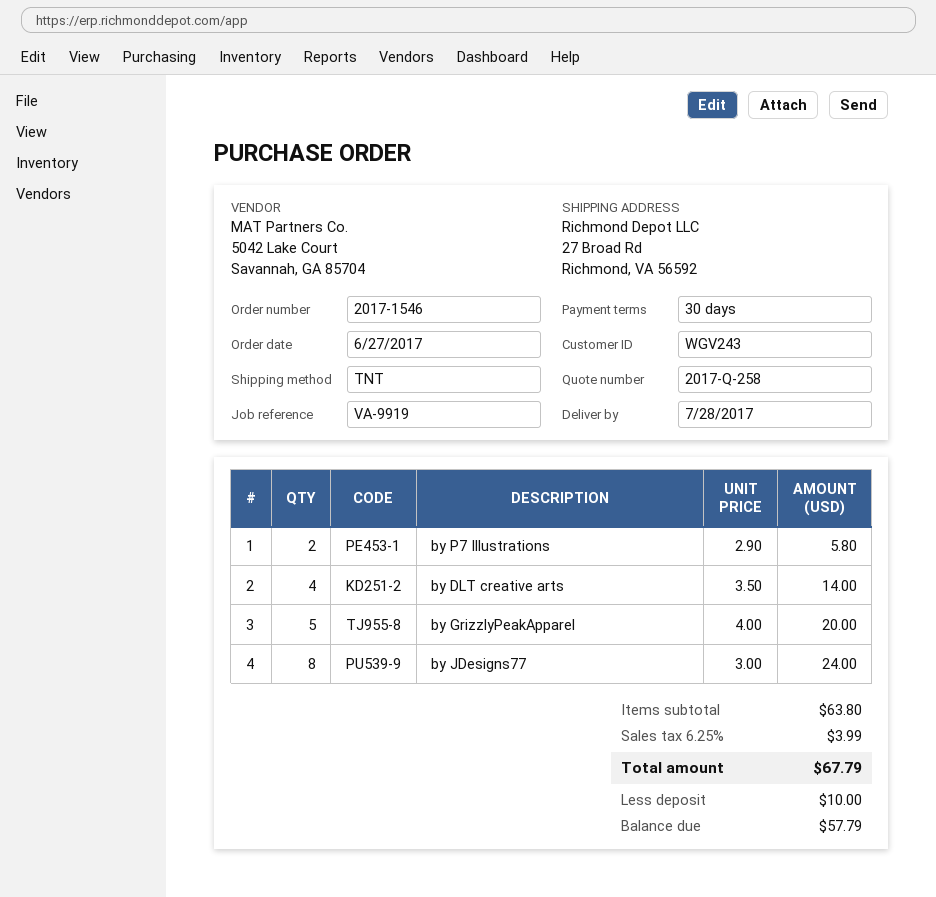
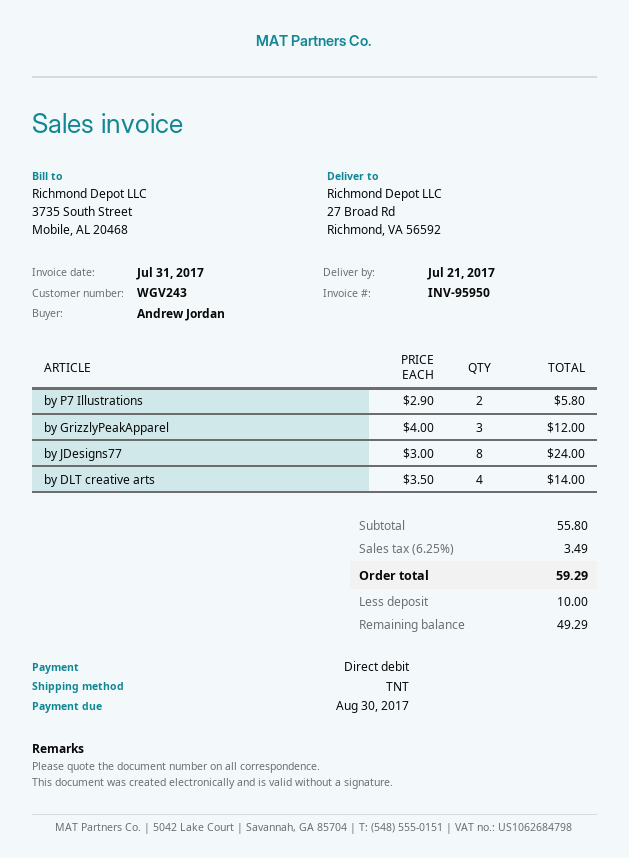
delivery date: 2017-07-28 -> 2017-07-21
by GrizzlyPeakApparel: 5 x 4.00 = 20.00 -> 3 x 4.00 = 12.00
subtotal: 63.80 -> 55.80
tax: 6.25% = 3.99 -> 6.25% = 3.49
total: 67.79 -> 59.29
balance: 57.79 -> 49.29

